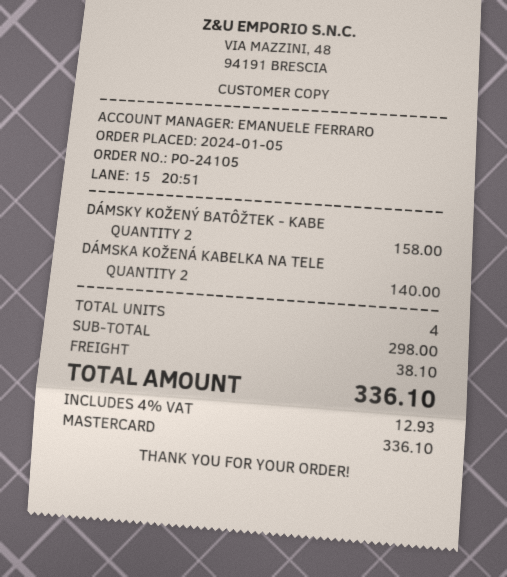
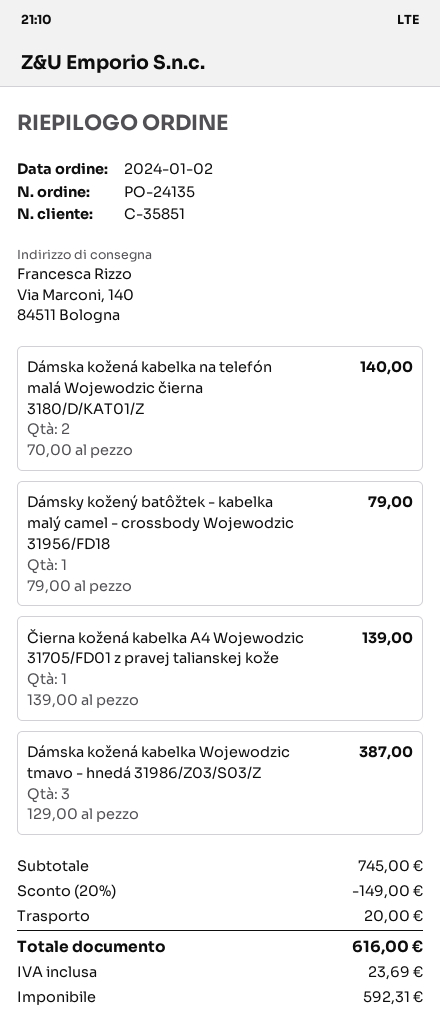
order number: PO-24105 -> PO-24135
order date: 2024-01-05 -> 2024-01-02
DÁMSKY KOŽENÝ BATÔŽTEK - KABE: 2 for 158.00 -> 1 for 79.00
Čierna kožená kabelka A4 Wojewodzic 31705/FD01 z pravej talianskej kože: none -> 1 for 139.00
Dámska kožená kabelka Wojewodzic tmavo - hnedá 31986/Z03/S03/Z: none -> 3 for 387.00
subtotal: 298.00 -> 745.00
discount: none -> 20% = 149.00
shipping: 38.10 -> 20.00
tax: 12.93 -> 23.69
total: 336.10 -> 616.00

